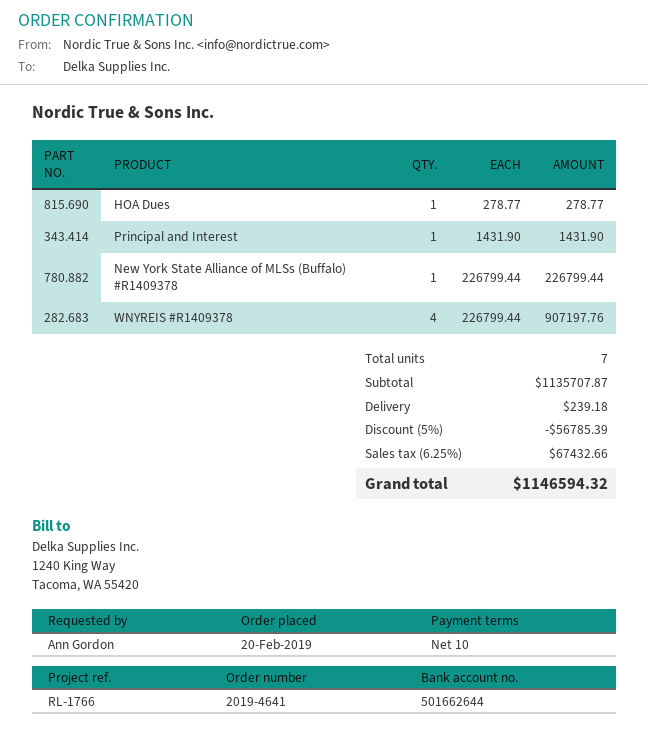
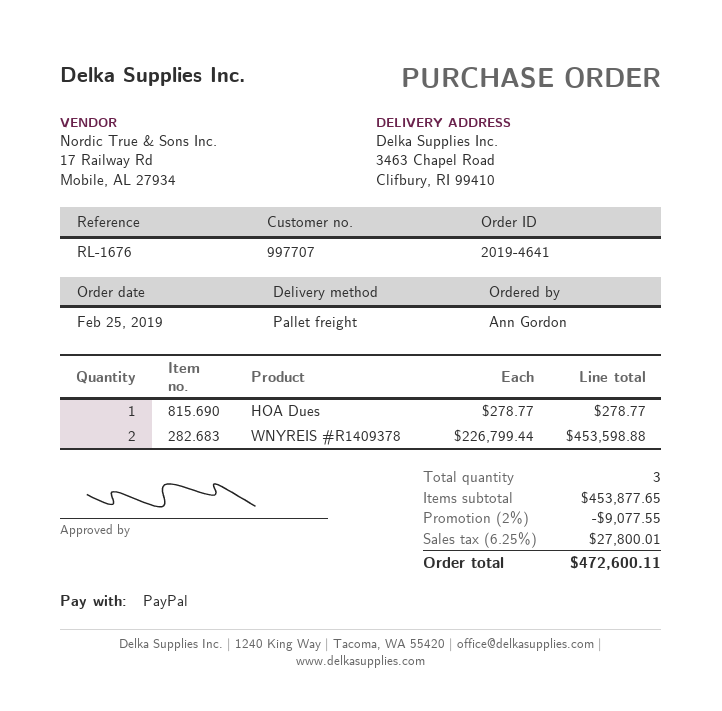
order date: 2019-02-20 -> 2019-02-25
reference: RL-1766 -> RL-1676
Principal and Interest: 1 x 1431.90 = 1431.90 -> none
New York State Alliance of MLSs (Buffalo) #R1409378: 1 x 226799.44 = 226799.44 -> none
WNYREIS #R1409378: 4 x 226799.44 = 907197.76 -> 2 x 226799.44 = 453598.88
total quantity: 7 -> 3
subtotal: 1135707.87 -> 453877.65
discount: 5% = 56785.39 -> 2% = 9077.55
shipping: 239.18 -> none
tax: 6.25% = 67432.66 -> 6.25% = 27800.01
total: 1146594.32 -> 472600.11

